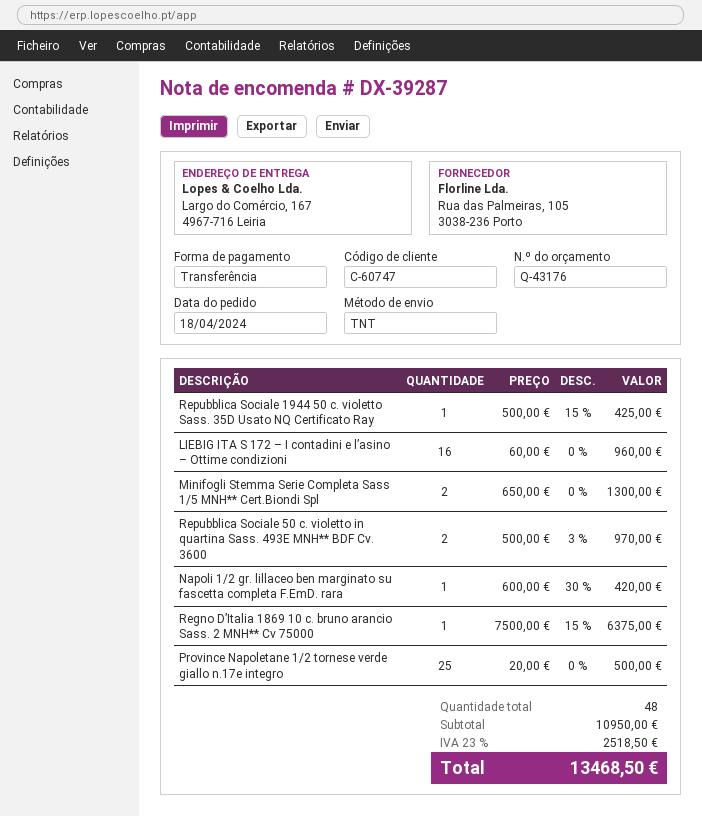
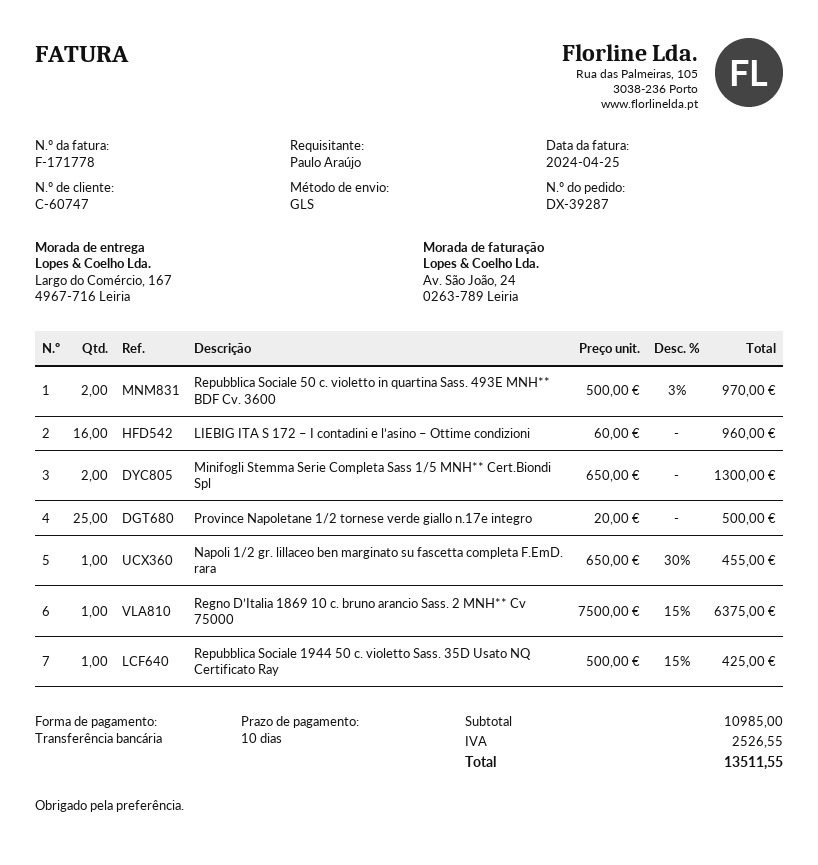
shipping method: TNT -> GLS
Napoli 1/2 gr. lillaceo ben marginato su fascetta completa F.EmD. rara: 1 x 600.00 - 30% = 420.00 -> 1 x 650.00 - 30% = 455.00
subtotal: 10950.00 -> 10985.00
tax: 2518.50 -> 2526.55
total: 13468.50 -> 13511.55

